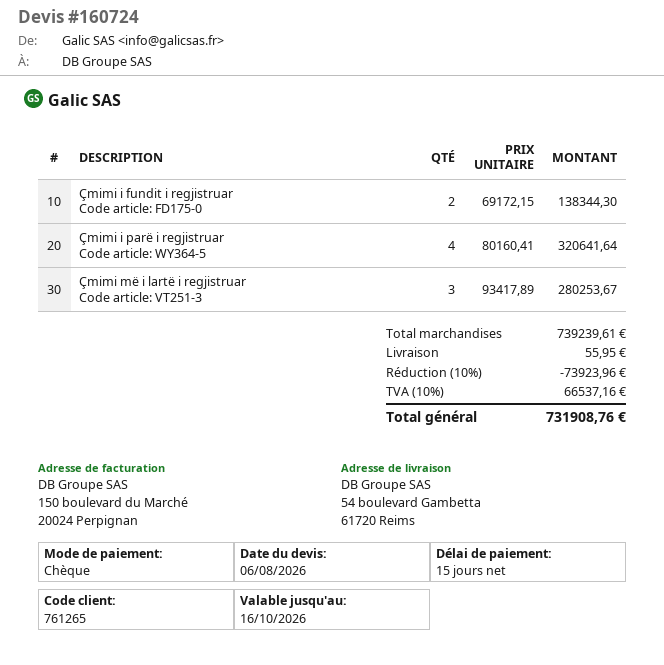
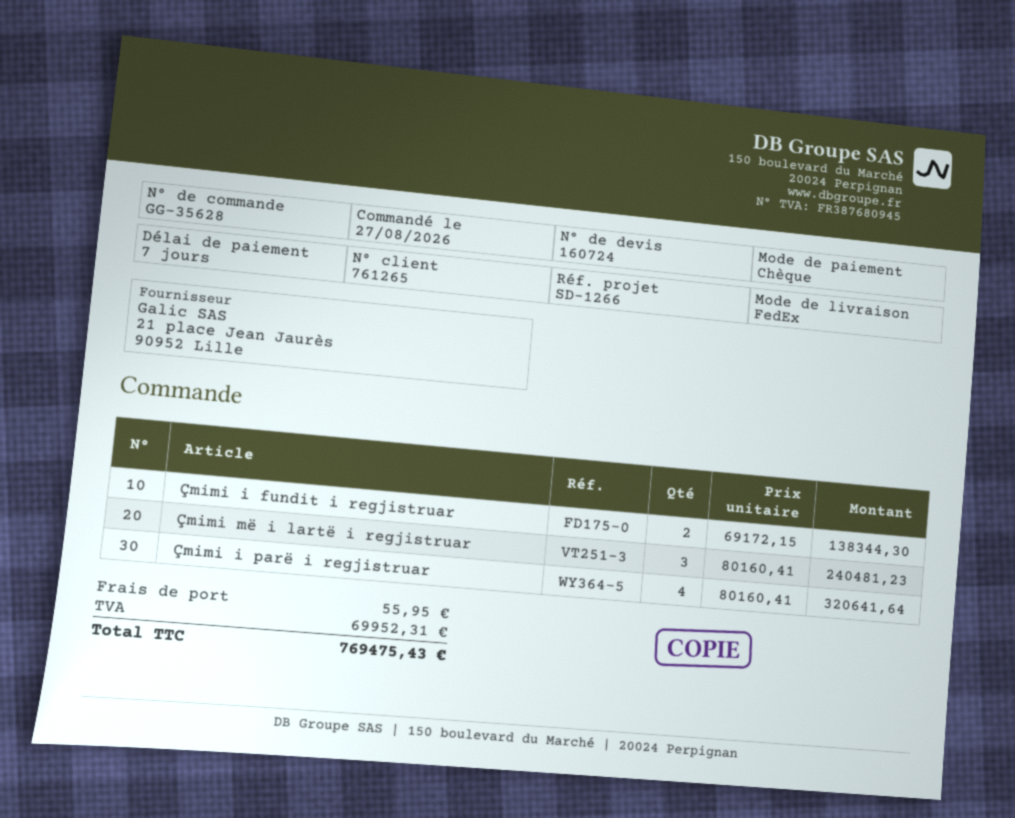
payment terms: 15 days -> 7 days
Çmimi më i lartë i regjistruar: 3 x 93417.89 = 280253.67 -> 3 x 80160.41 = 240481.23
discount: 10% = 73923.96 -> none
tax: 66537.16 -> 69952.31
total: 731908.76 -> 769475.43

